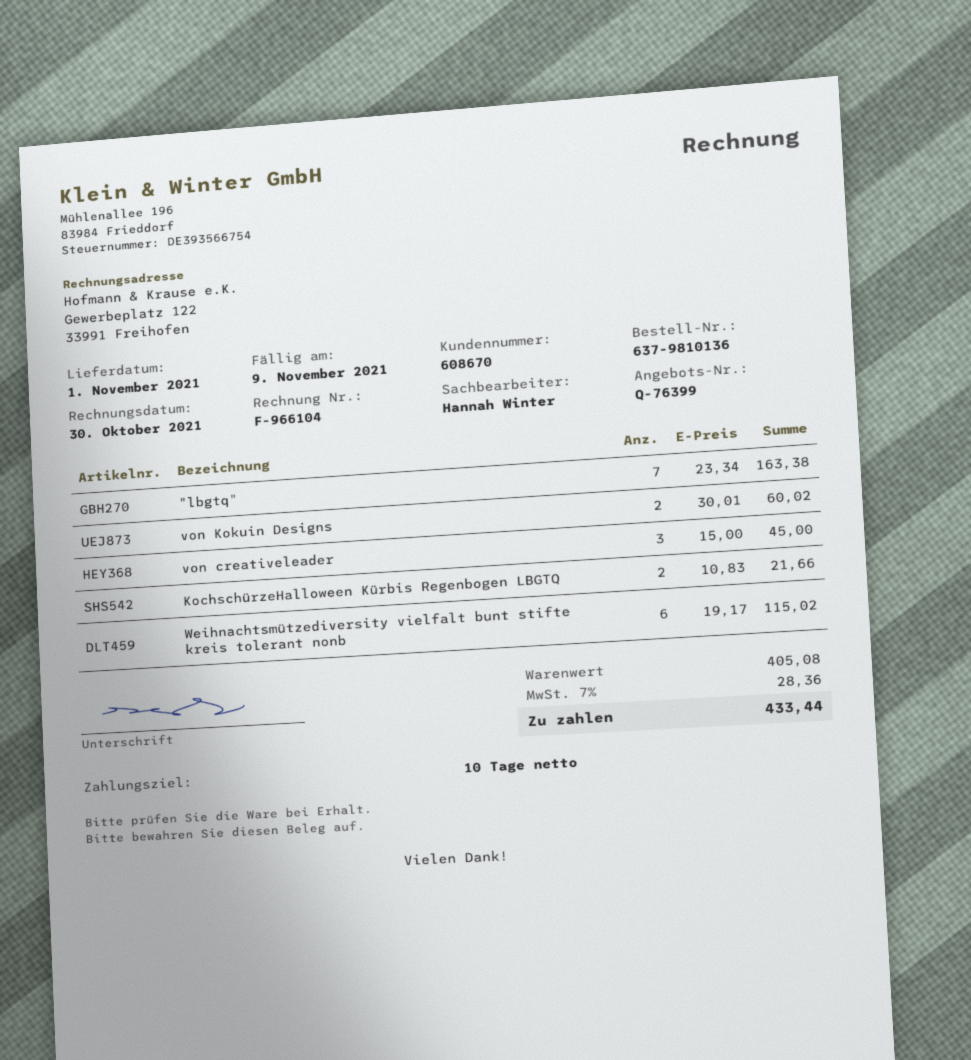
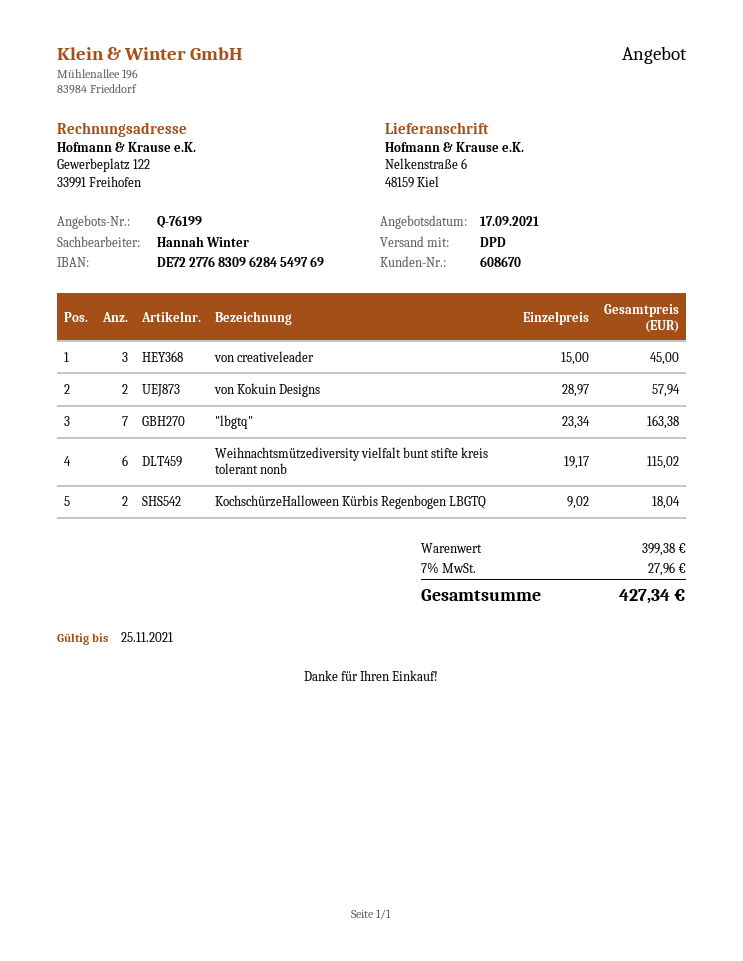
quote number: Q-76399 -> Q-76199
von Kokuin Designs: 2 x 30.01 = 60.02 -> 2 x 28.97 = 57.94
KochschürzeHalloween Kürbis Regenbogen LBGTQ: 2 x 10.83 = 21.66 -> 2 x 9.02 = 18.04
subtotal: 405.08 -> 399.38
tax: 7% = 28.36 -> 7% = 27.96
total: 433.44 -> 427.34

